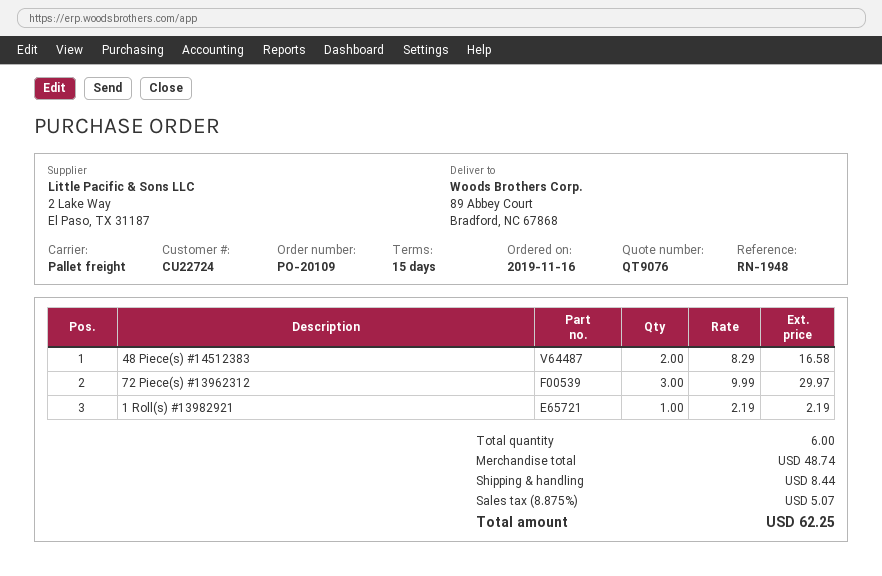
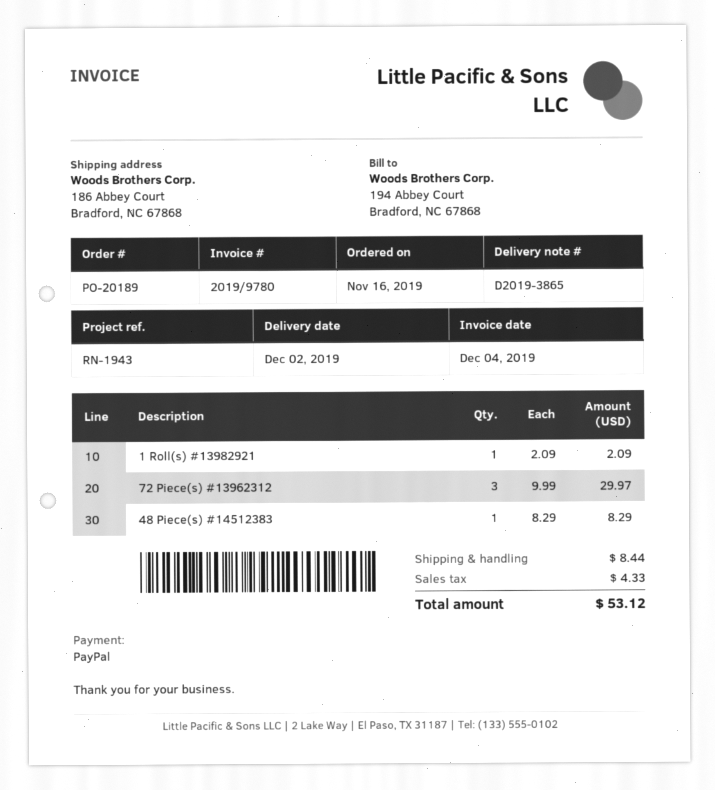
order number: PO-20109 -> PO-20189
reference: RN-1948 -> RN-1943
ship to: 89 Abbey Court, Bradford, NC 67868 -> 186 Abbey Court, Bradford, NC 67868
48 Piece(s) #14512383: 2 x 8.29 = 16.58 -> 1 x 8.29 = 8.29
1 Roll(s) #13982921: 1 x 2.19 = 2.19 -> 1 x 2.09 = 2.09
tax: 5.07 -> 4.33
total: 62.25 -> 53.12

